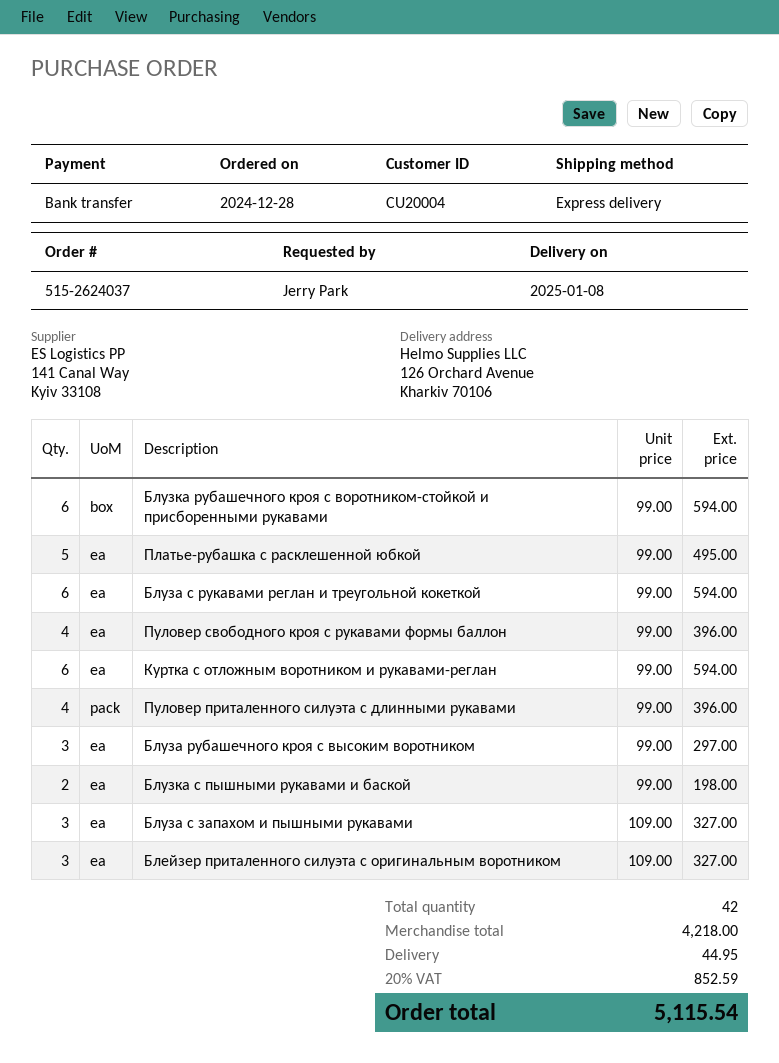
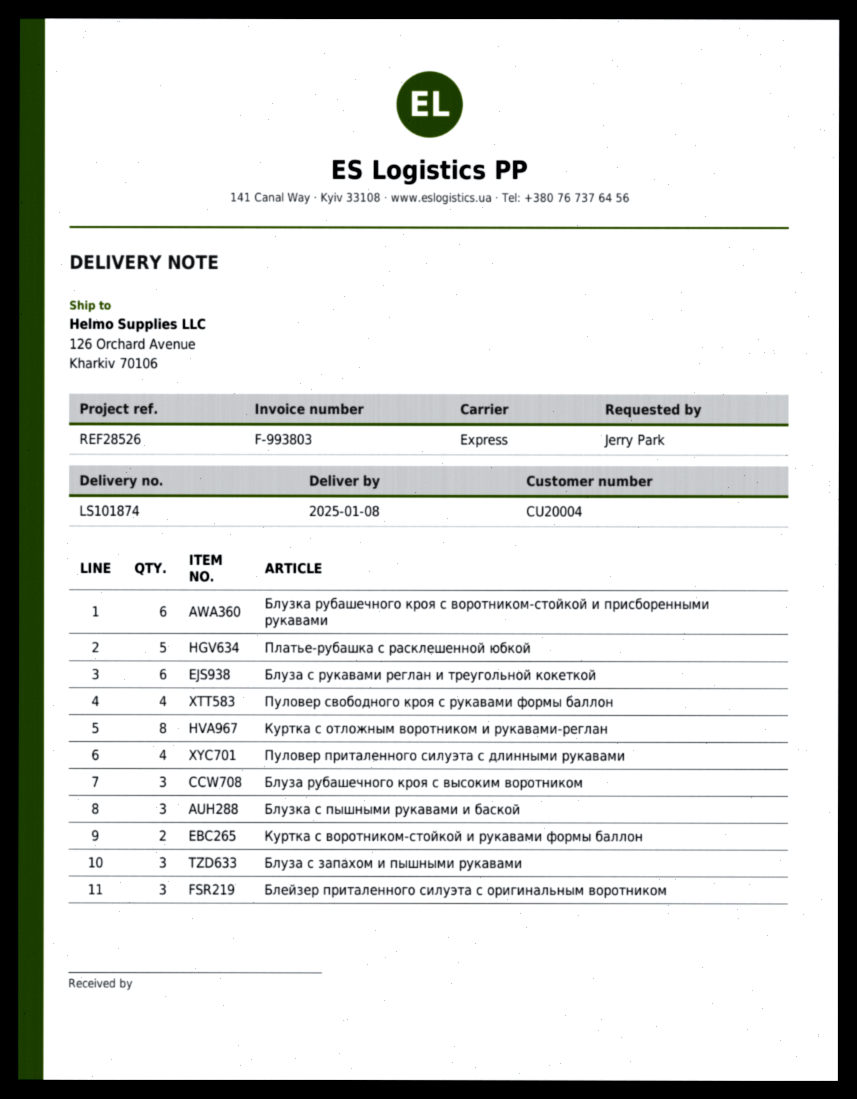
Куртка с отложным воротником и рукавами-реглан: 6 -> 8
Блузка с пышными рукавами и баской: 2 -> 3
Куртка с воротником-стойкой и рукавами формы баллон: none -> 2

